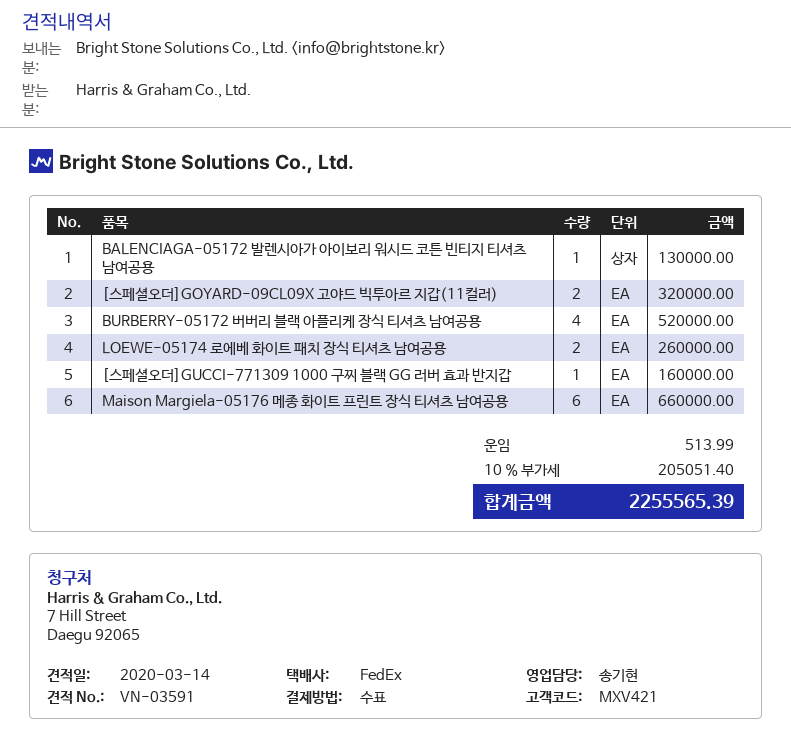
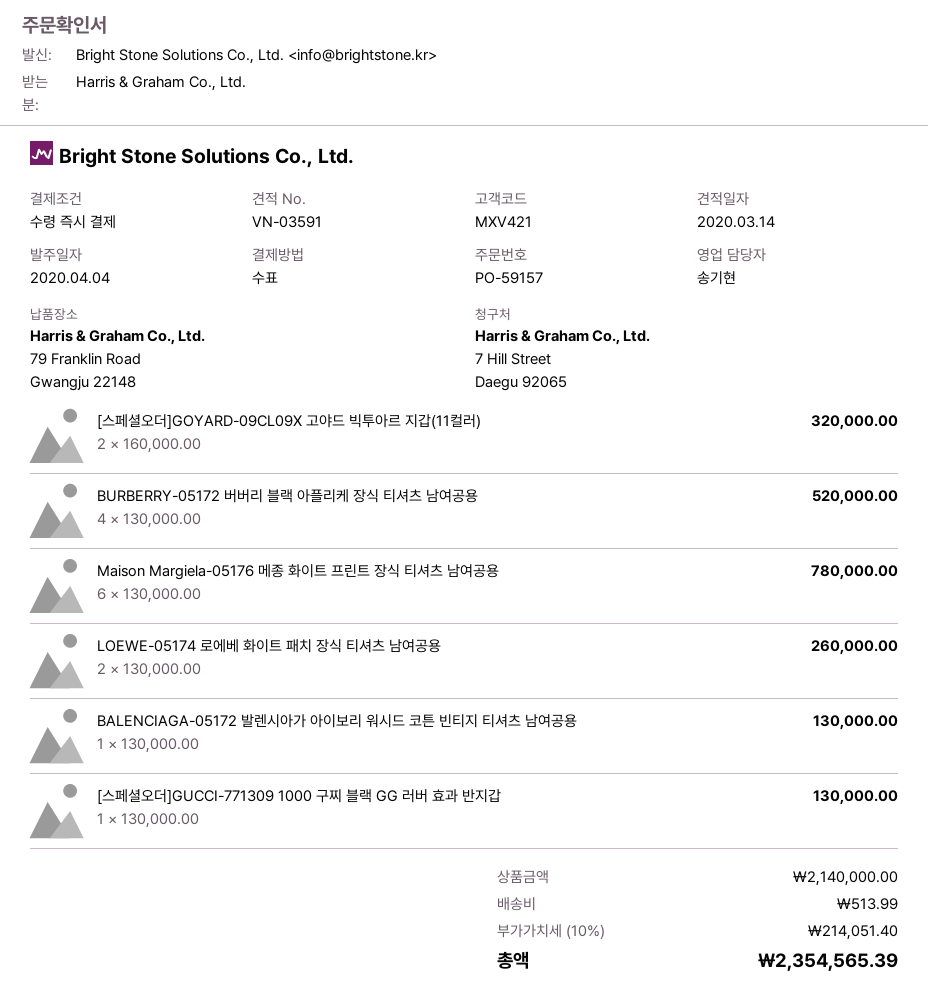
[스페셜오더]GUCCI-771309 1000 구찌 블랙 GG 러버 효과 반지갑: 1 for 160000.00 -> 1 for 130000.00
Maison Margiela-05176 메종 화이트 프린트 장식 티셔츠 남여공용: 6 for 660000.00 -> 6 for 780000.00
tax: 10% = 205051.40 -> 10% = 214051.40
total: 2255565.39 -> 2354565.39

